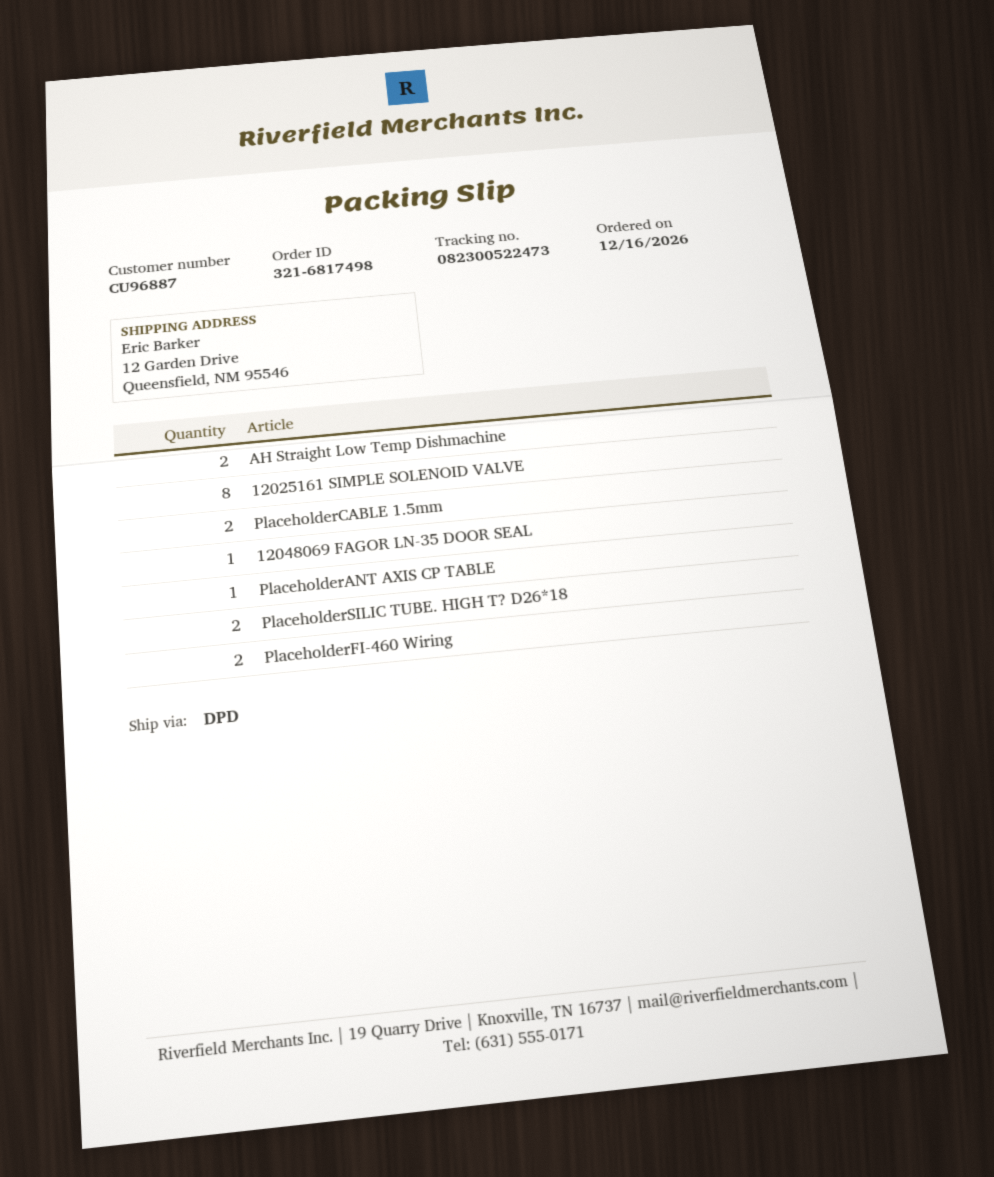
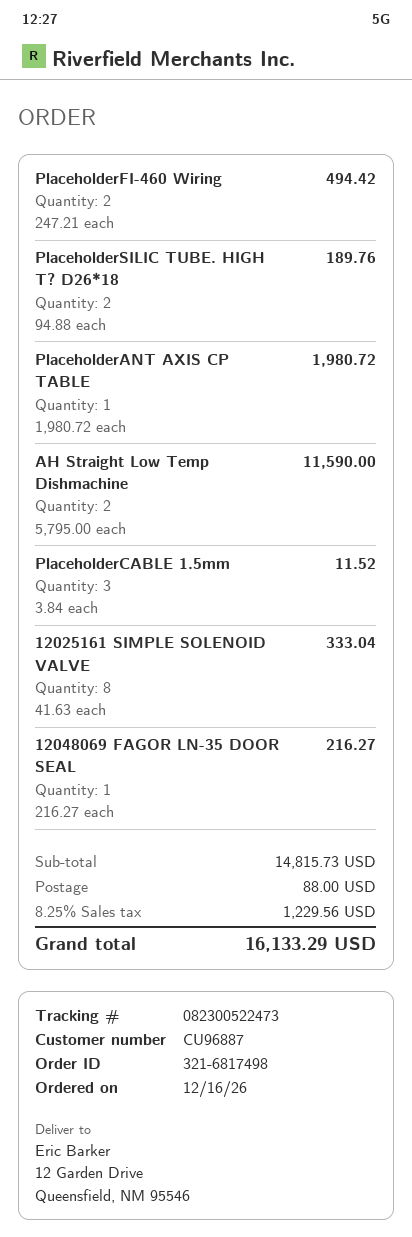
PlaceholderCABLE 1.5mm: 2 -> 3

